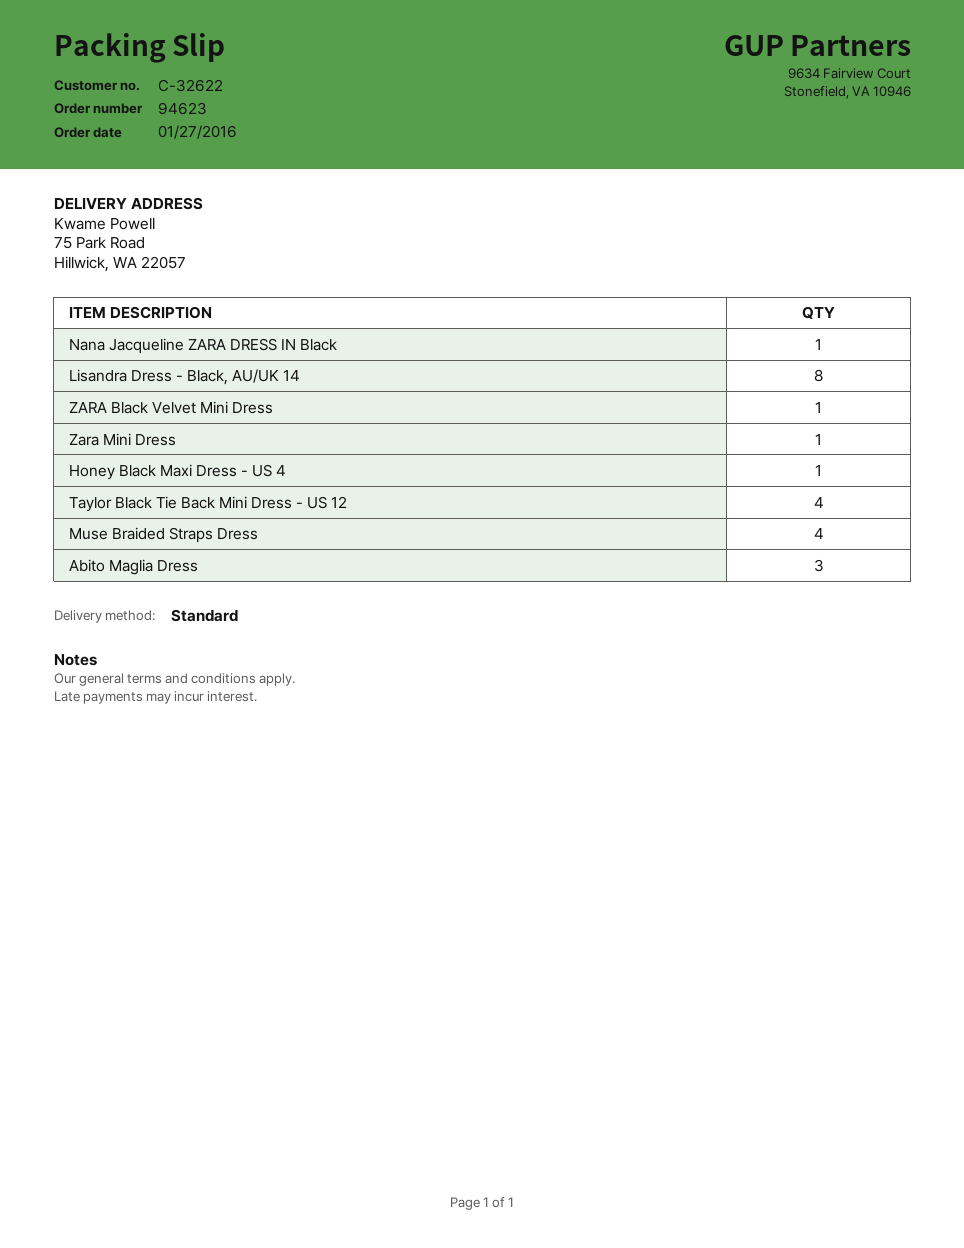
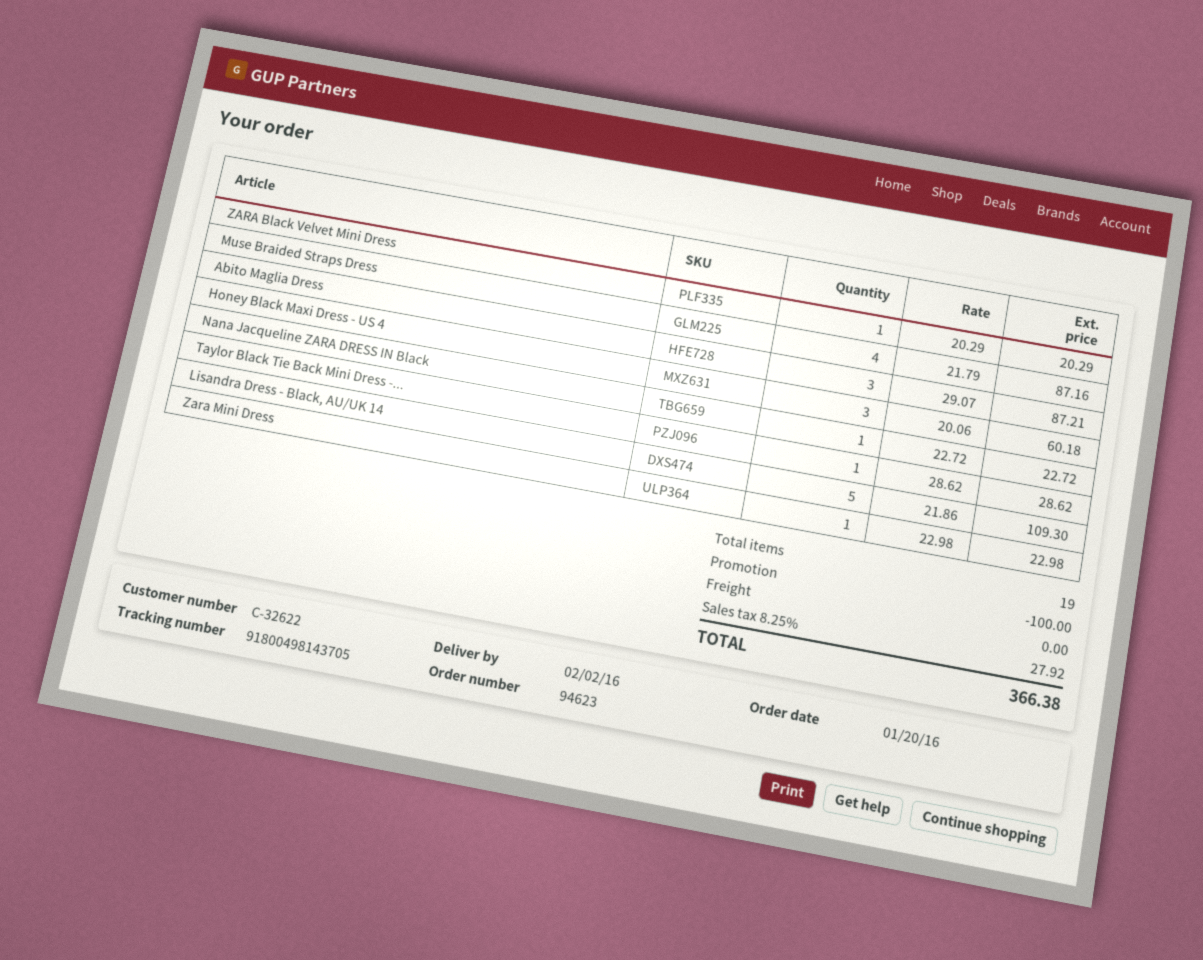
order date: 2016-01-27 -> 2016-01-20
Lisandra Dress - Black, AU/UK 14: 8 -> 5
Honey Black Maxi Dress - US 4: 1 -> 3
Taylor Black Tie Back Mini Dress - US 12: 4 -> 1

